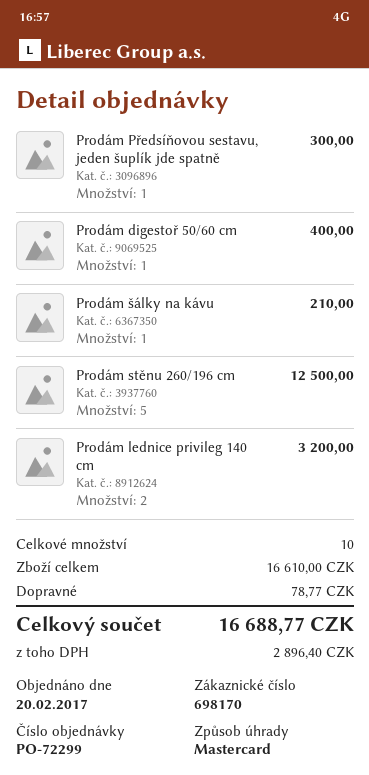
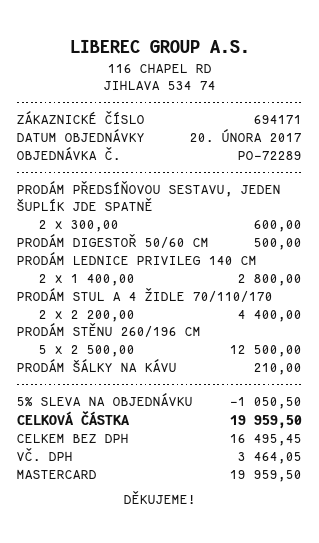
order number: PO-72299 -> PO-72289
customer number: 698170 -> 694171
Prodám Předsíňovou sestavu, jeden šuplík jde spatně: 1 for 300.00 -> 2 for 600.00
Prodám digestoř 50/60 cm: 1 for 400.00 -> 1 for 500.00
Prodám lednice privileg 140 cm: 2 for 3200.00 -> 2 for 2800.00
PRODÁM STUL A 4 ŽIDLE 70/110/170: none -> 2 for 4400.00
discount: none -> 5% = 1050.50
shipping: 78.77 -> none
tax: 2896.40 -> 3464.05
total: 16688.77 -> 19959.50

